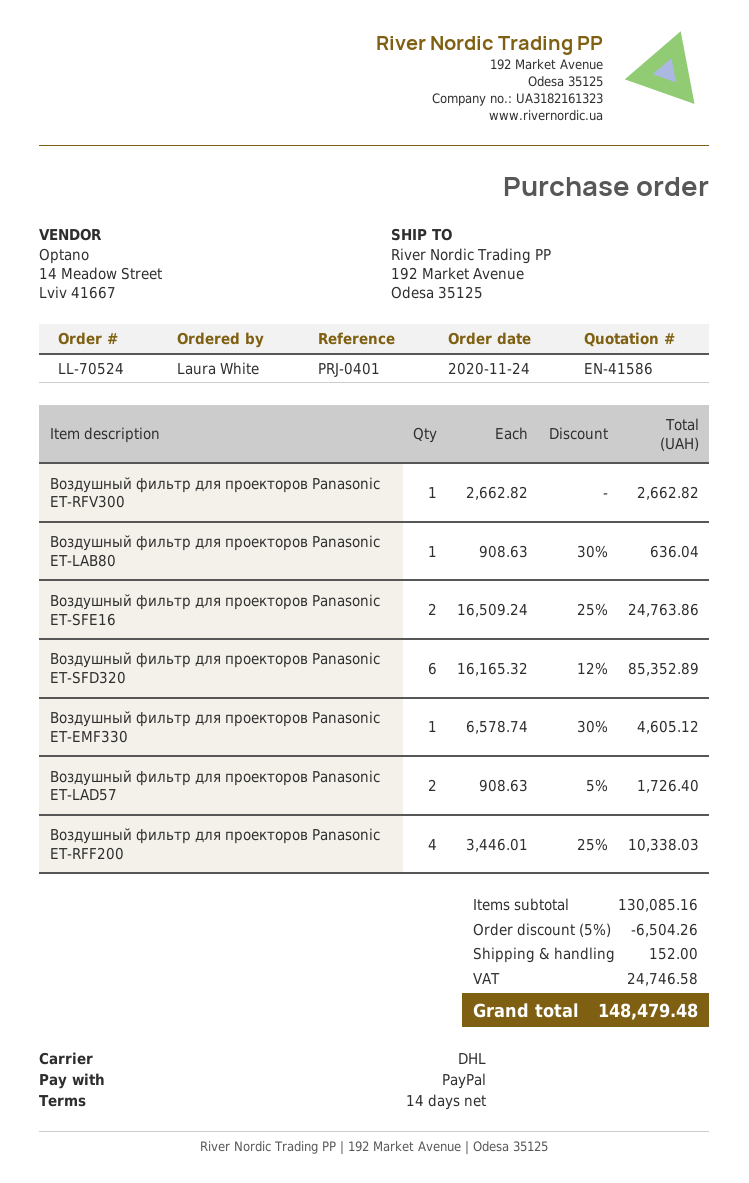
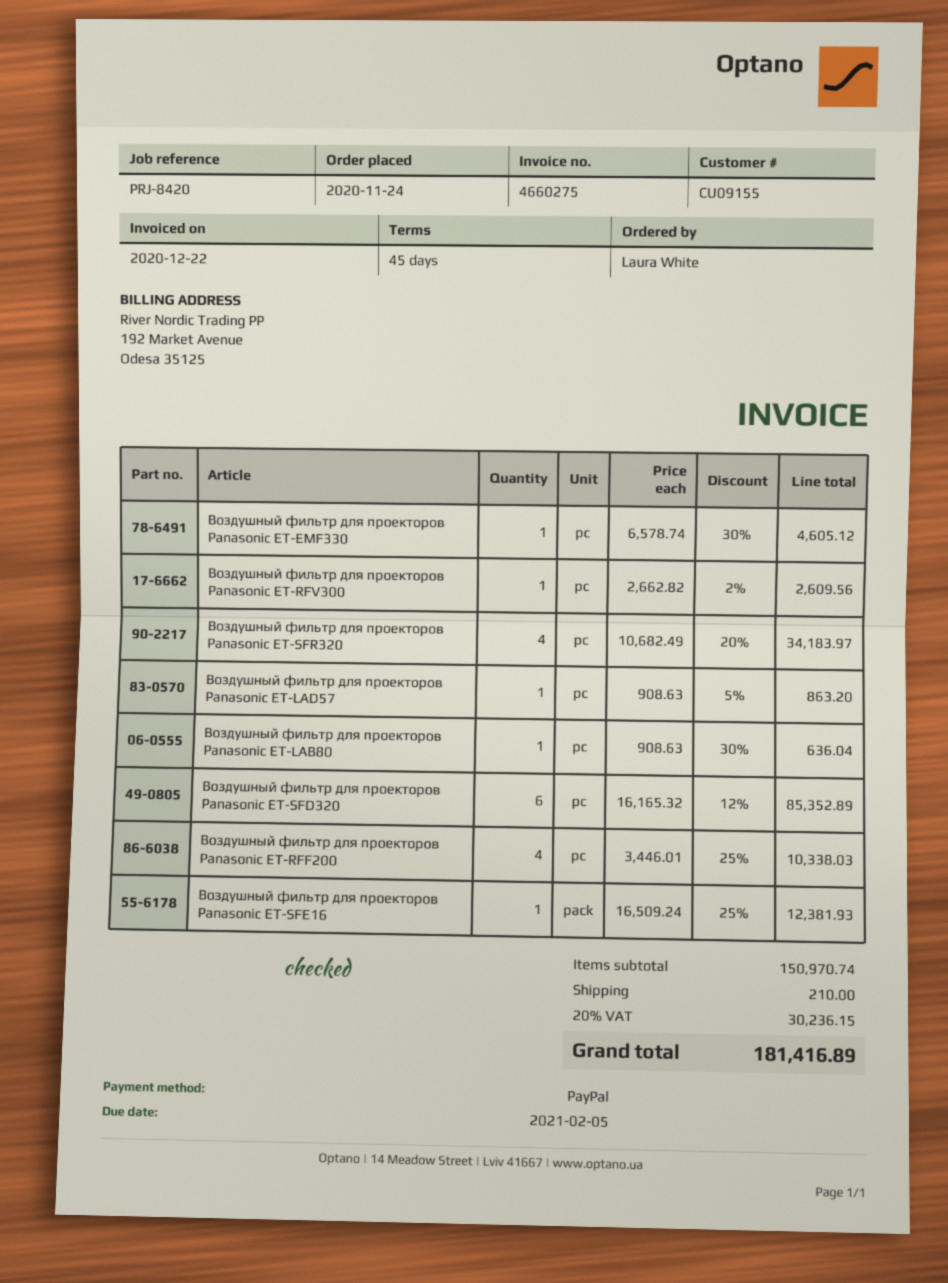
payment terms: 14 days -> 45 days
reference: PRJ-0401 -> PRJ-8420
Воздушный фильтр для проекторов Panasonic ET-RFV300: 1 x 2662.82 = 2662.82 -> 1 x 2662.82 - 2% = 2609.56
Воздушный фильтр для проекторов Panasonic ET-SFE16: 2 x 16509.24 - 25% = 24763.86 -> 1 x 16509.24 - 25% = 12381.93
Воздушный фильтр для проекторов Panasonic ET-LAD57: 2 x 908.63 - 5% = 1726.40 -> 1 x 908.63 - 5% = 863.20
Воздушный фильтр для проекторов Panasonic ET-SFR320: none -> 4 x 10682.49 - 20% = 34183.97
subtotal: 130085.16 -> 150970.74
discount: 5% = 6504.26 -> none
shipping: 152.00 -> 210.00
tax: 24746.58 -> 30236.15
total: 148479.48 -> 181416.89

